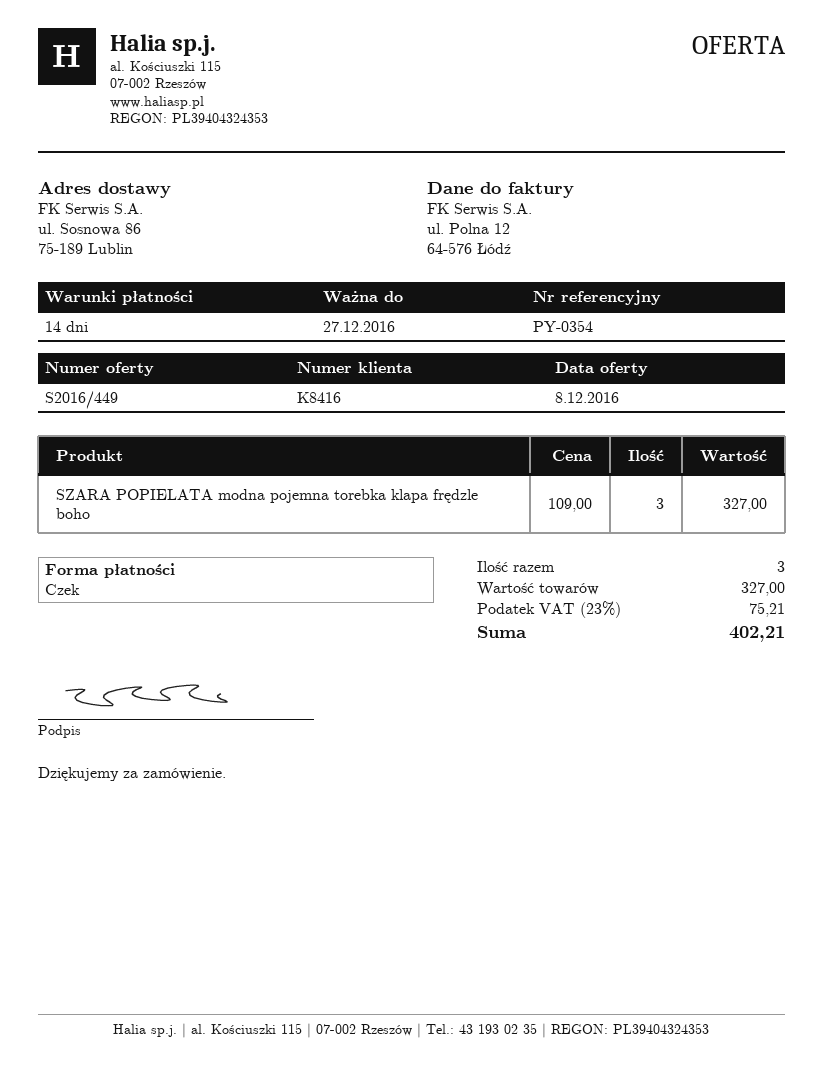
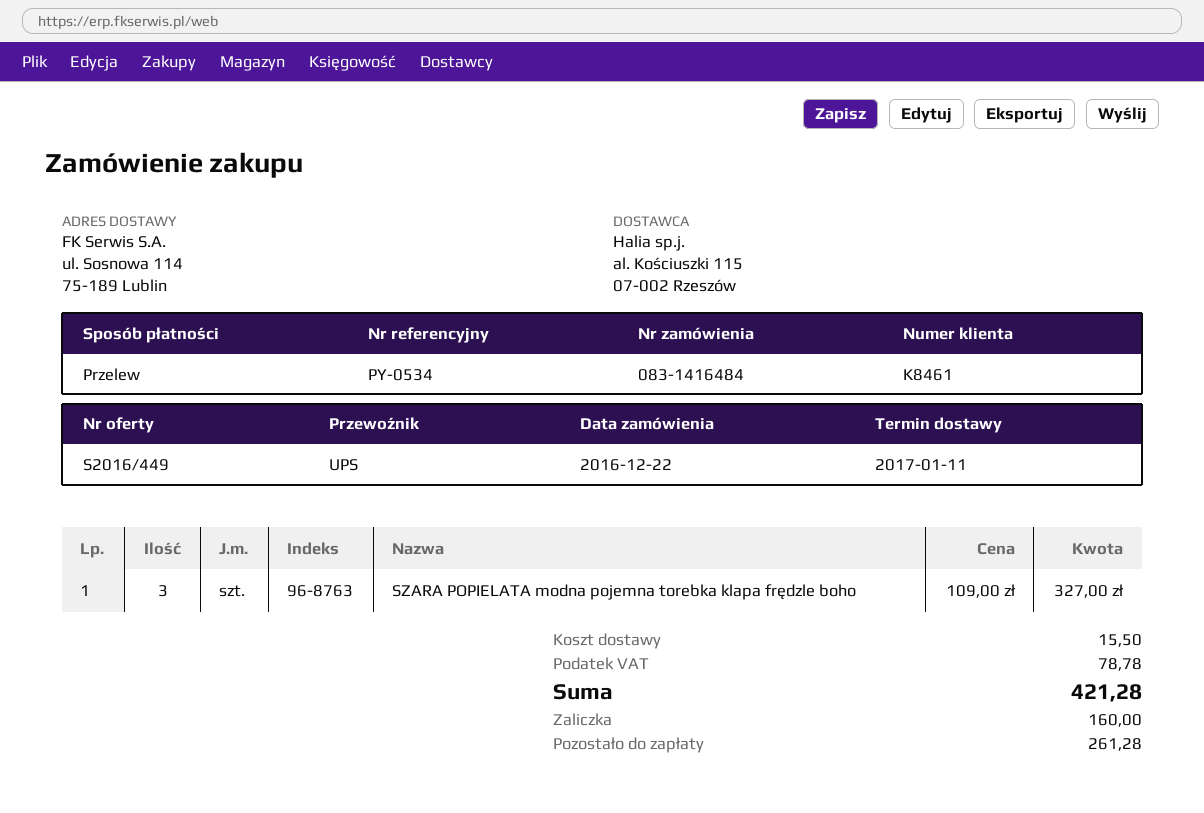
customer number: K8416 -> K8461
reference: PY-0354 -> PY-0534
payment method: cheque -> bank transfer
ship to: ul. Sosnowa 86, 75-189 Lublin -> ul. Sosnowa 114, 75-189 Lublin
shipping: none -> 15.50
tax: 75.21 -> 78.78
total: 402.21 -> 421.28

